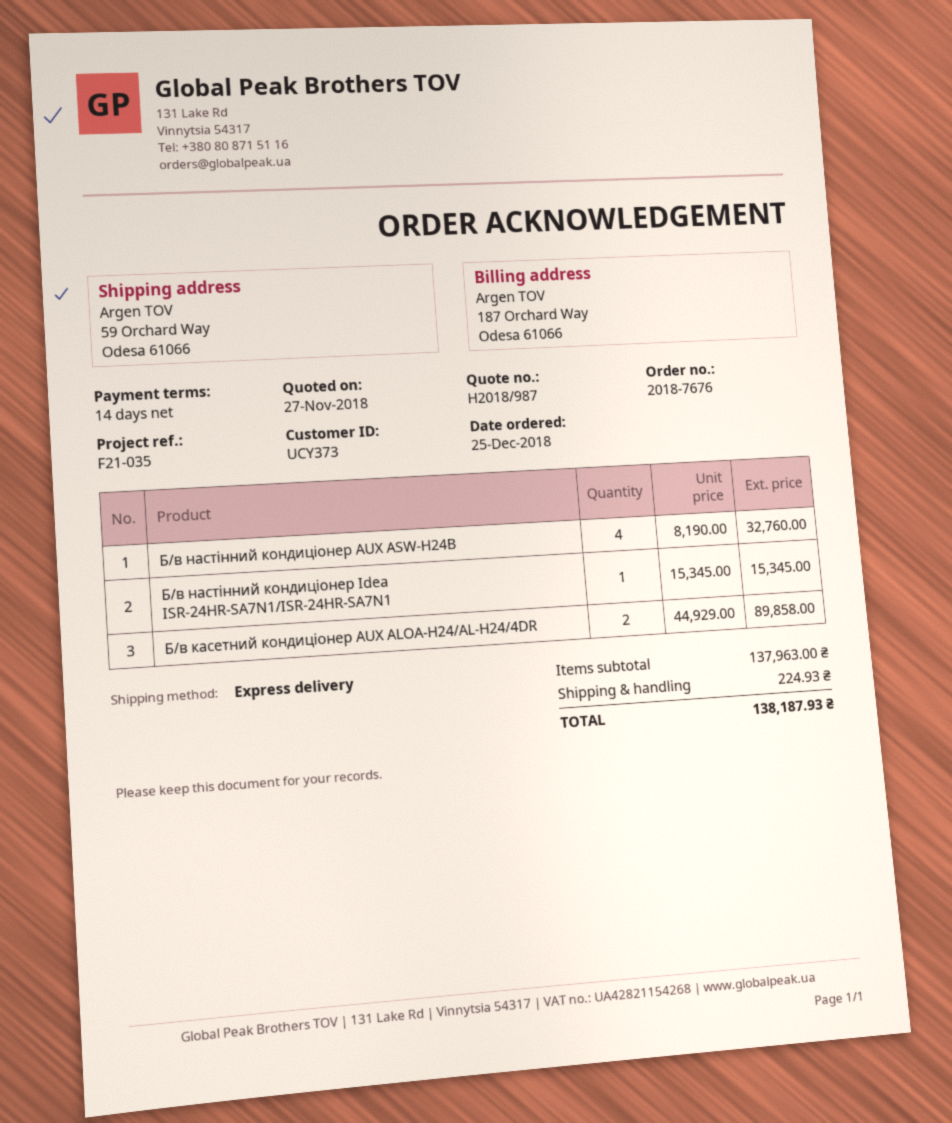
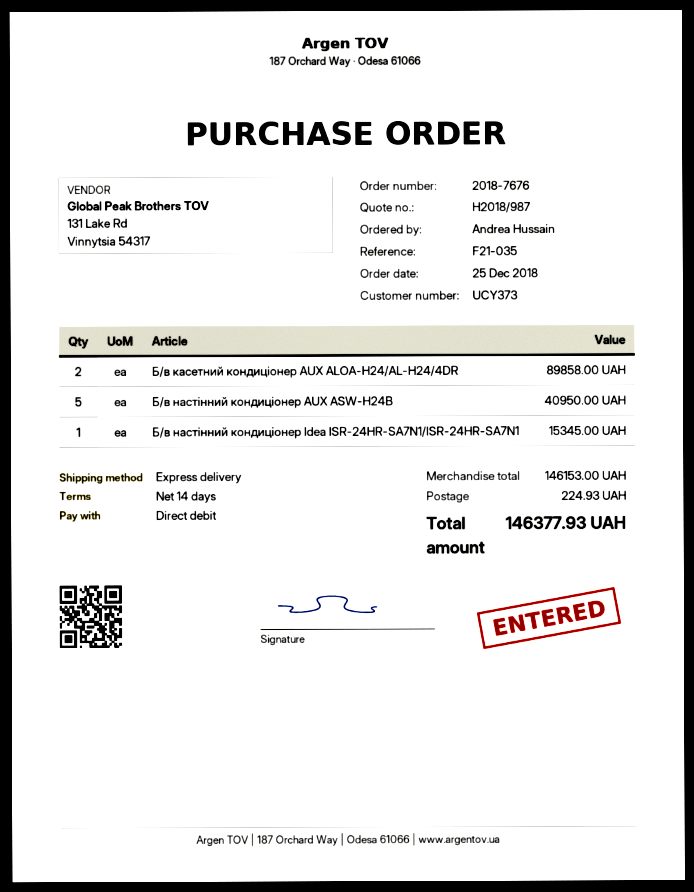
Б/в настінний кондиціонер AUX ASW-H24B: 4 for 32760.00 -> 5 for 40950.00
subtotal: 137963.00 -> 146153.00
total: 138187.93 -> 146377.93

